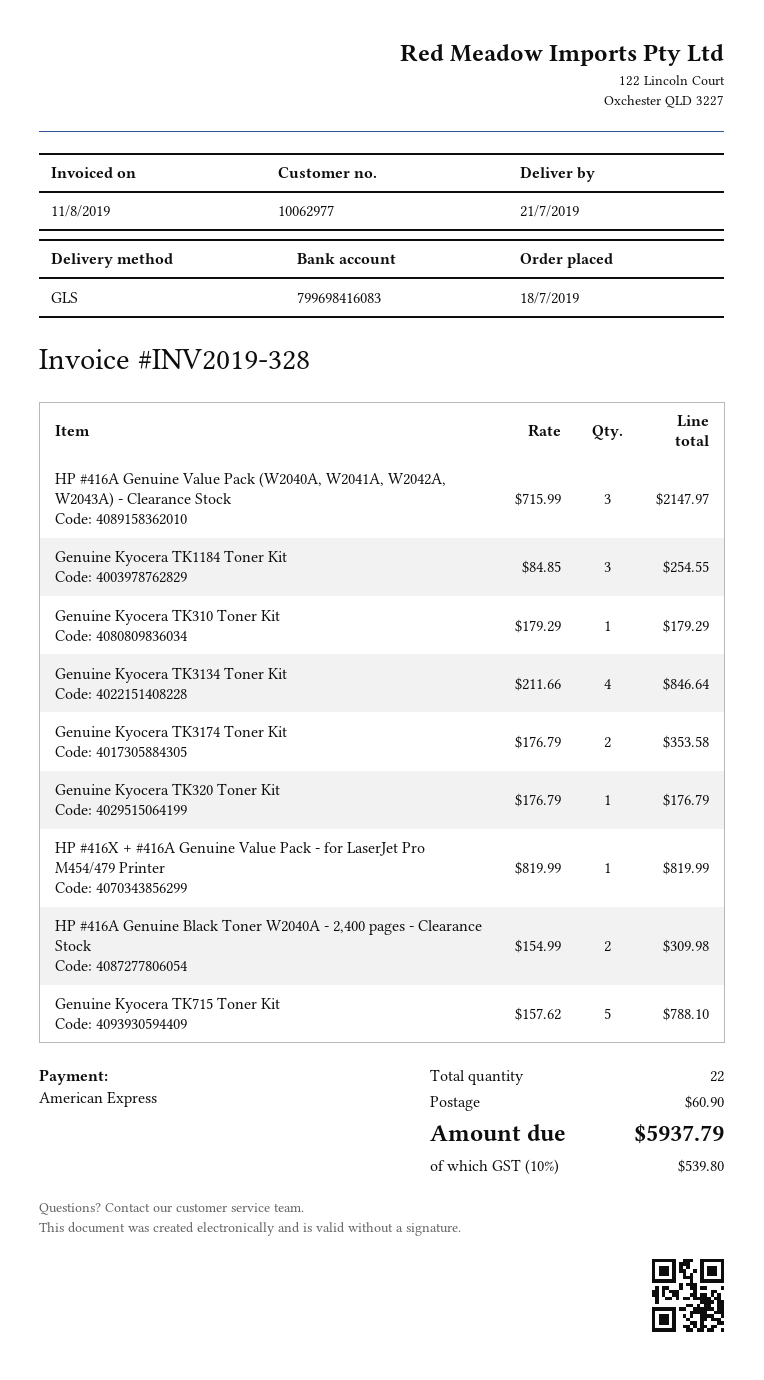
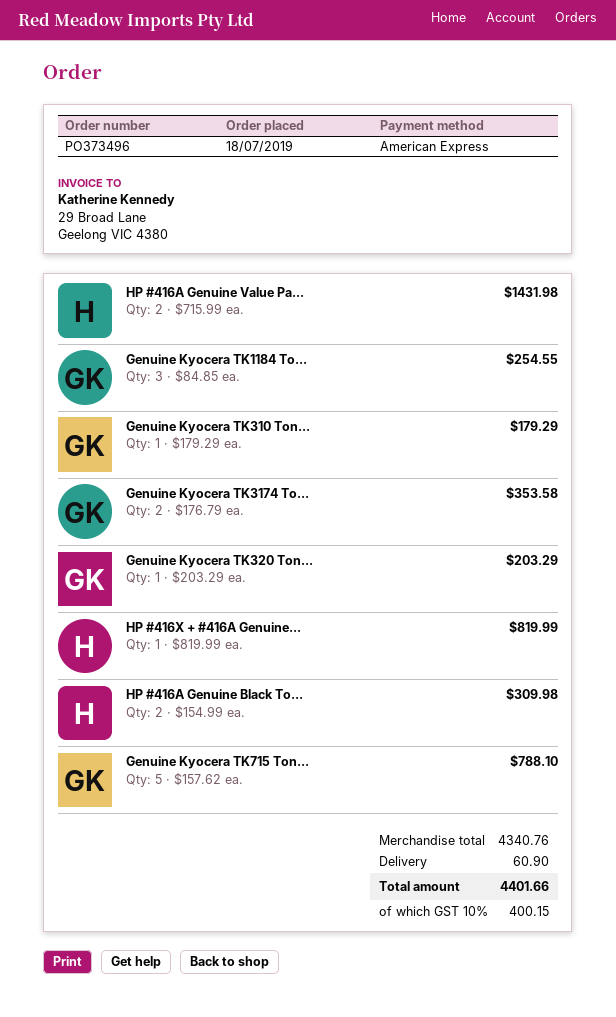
HP #416A Genuine Value Pack (W2040A, W2041A, W2042A, W2043A) - Clearance Stock: 3 x 715.99 = 2147.97 -> 2 x 715.99 = 1431.98
Genuine Kyocera TK3134 Toner Kit: 4 x 211.66 = 846.64 -> none
Genuine Kyocera TK320 Toner Kit: 1 x 176.79 = 176.79 -> 1 x 203.29 = 203.29
tax: 10% = 539.80 -> 10% = 400.15
total: 5937.79 -> 4401.66

